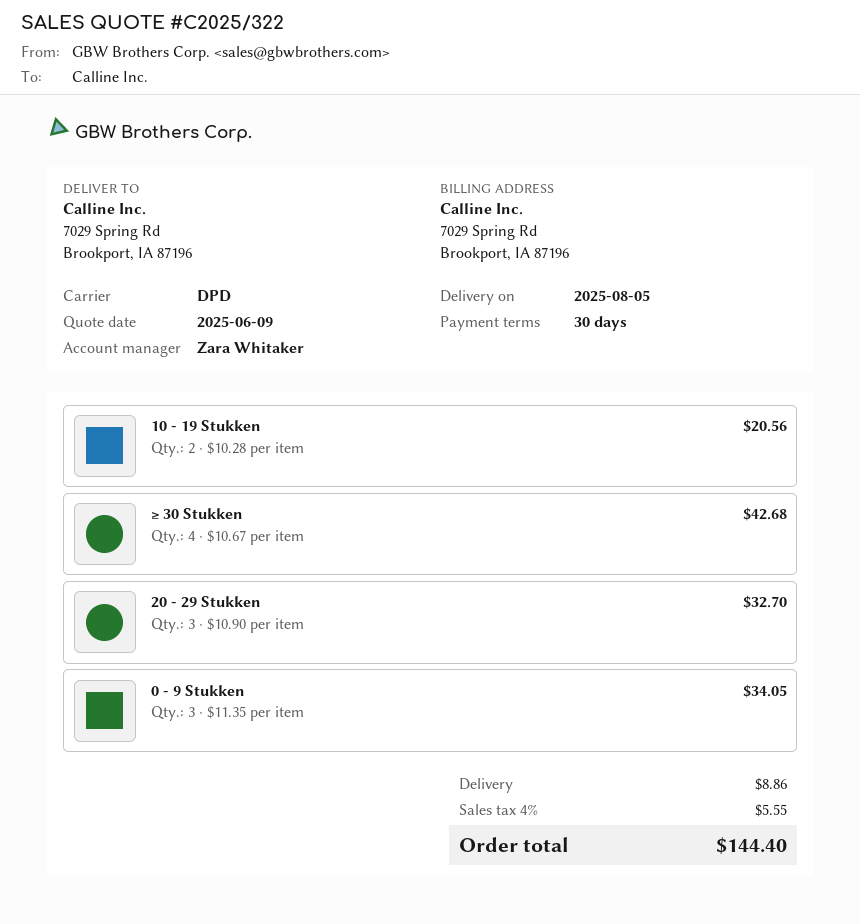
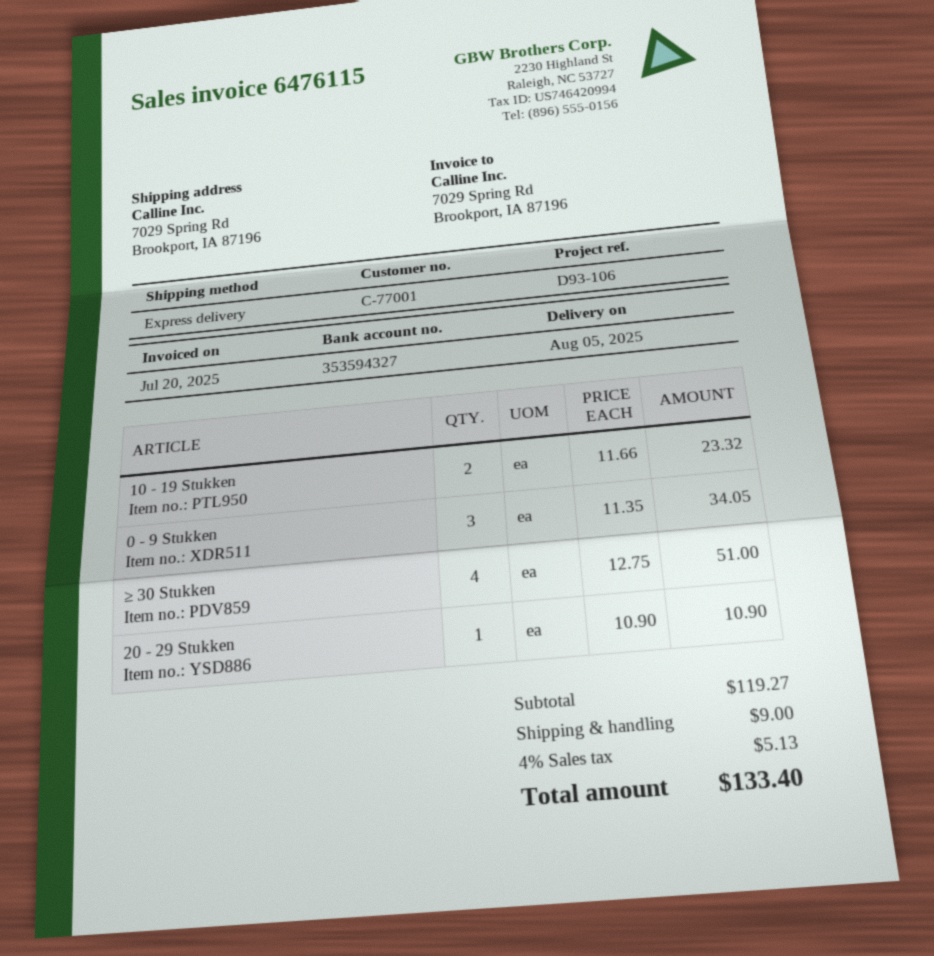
shipping method: DPD -> express
10 - 19 Stukken: 2 x 10.28 = 20.56 -> 2 x 11.66 = 23.32
≥ 30 Stukken: 4 x 10.67 = 42.68 -> 4 x 12.75 = 51.00
20 - 29 Stukken: 3 x 10.90 = 32.70 -> 1 x 10.90 = 10.90
shipping: 8.86 -> 9.00
tax: 4% = 5.55 -> 4% = 5.13
total: 144.40 -> 133.40

